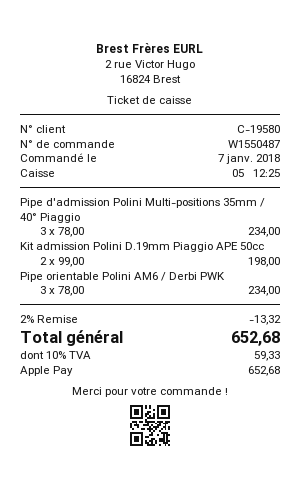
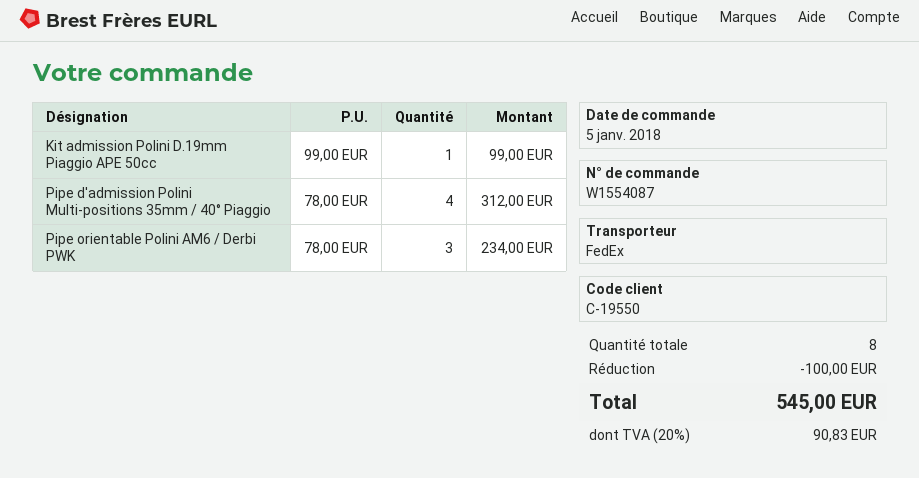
order number: W1550487 -> W1554087
order date: 2018-01-07 -> 2018-01-05
customer number: C-19580 -> C-19550
Pipe d'admission Polini Multi-positions 35mm / 40° Piaggio: 3 x 78.00 = 234.00 -> 4 x 78.00 = 312.00
Kit admission Polini D.19mm Piaggio APE 50cc: 2 x 99.00 = 198.00 -> 1 x 99.00 = 99.00
discount: 13.32 -> 100.00
tax: 10% = 59.33 -> 20% = 90.83
total: 652.68 -> 545.00

